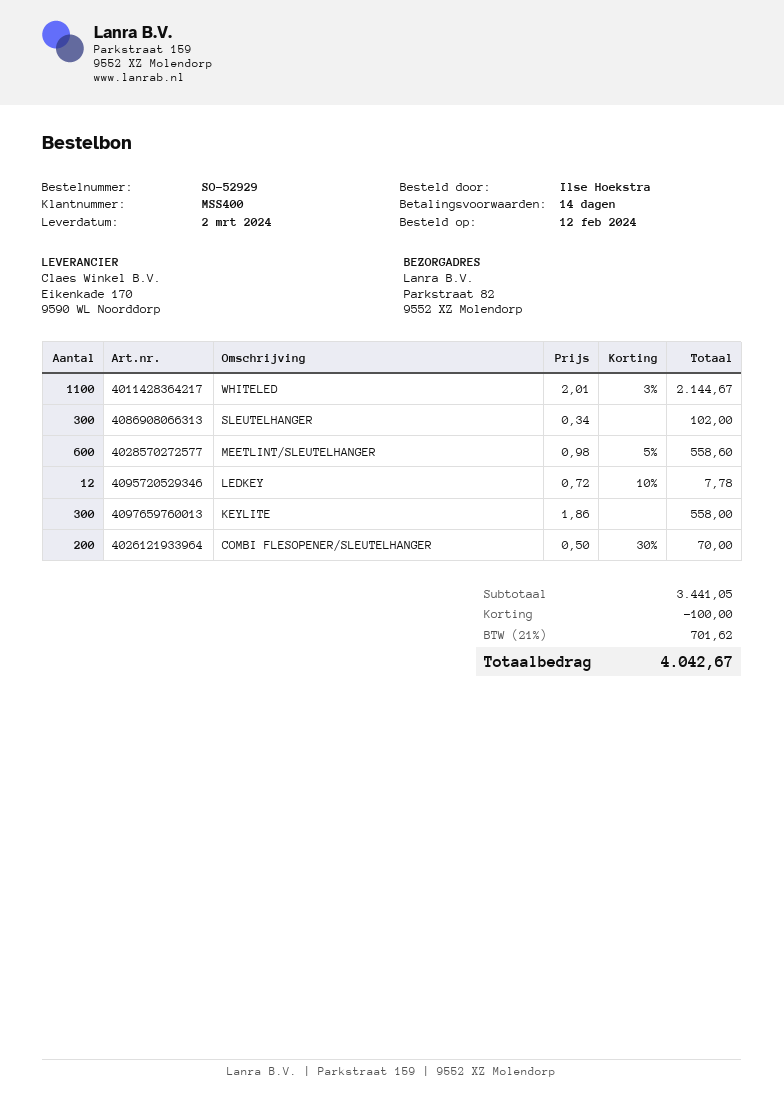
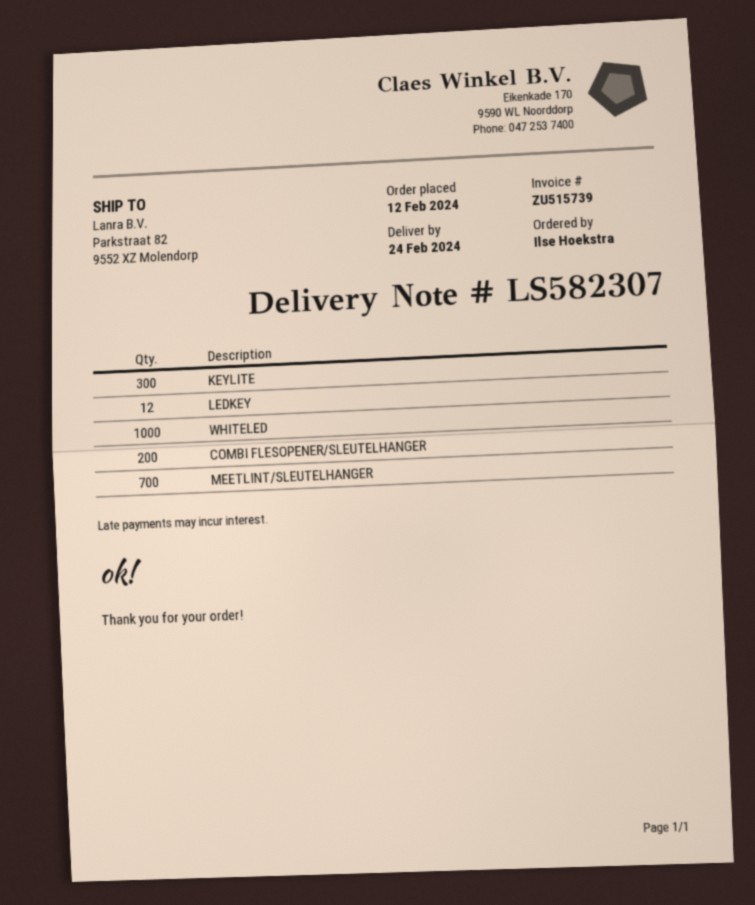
delivery date: 2024-03-02 -> 2024-02-24
WHITELED: 1100 -> 1000
SLEUTELHANGER: 300 -> none
MEETLINT/SLEUTELHANGER: 600 -> 700

